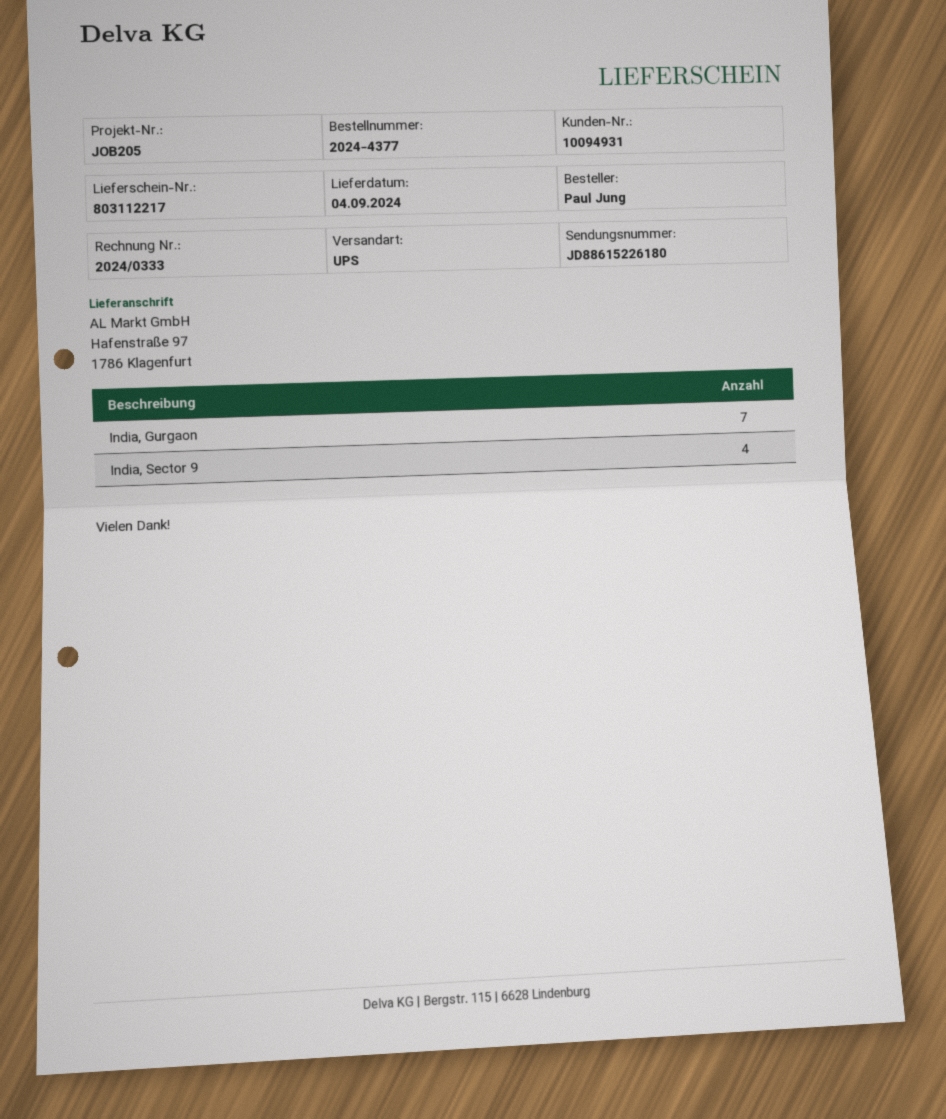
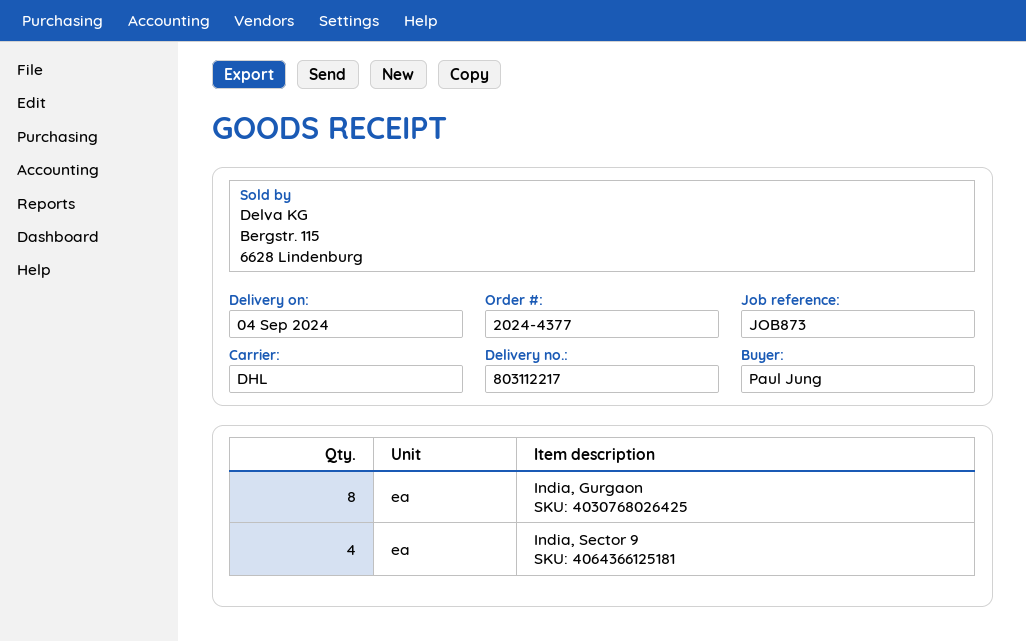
reference: JOB205 -> JOB873
shipping method: UPS -> DHL
India, Gurgaon: 7 -> 8

